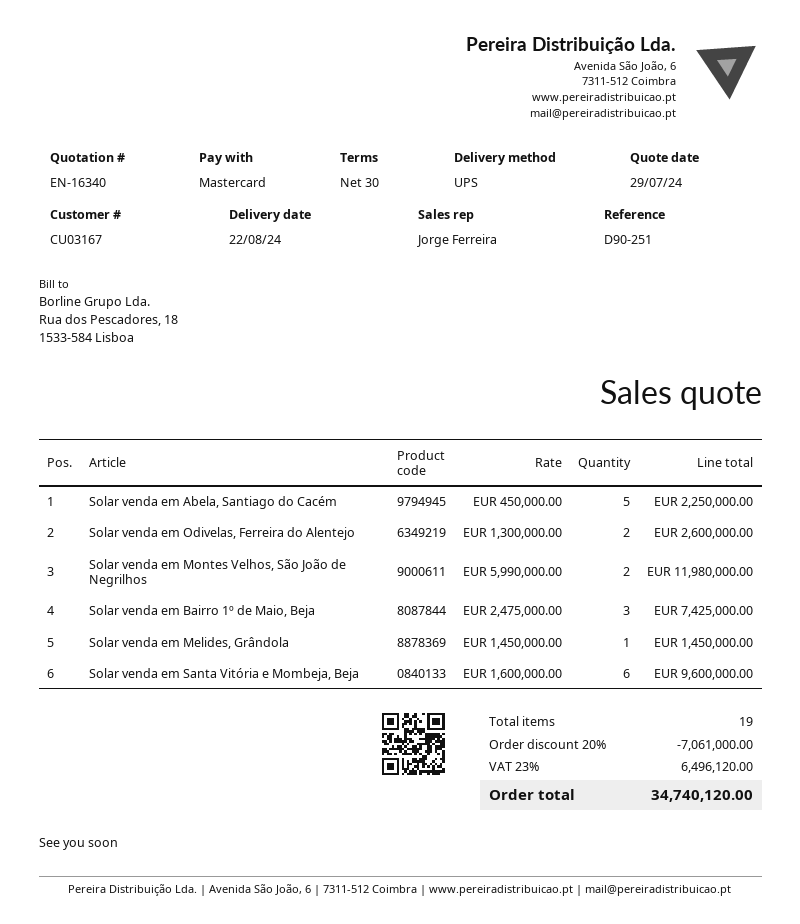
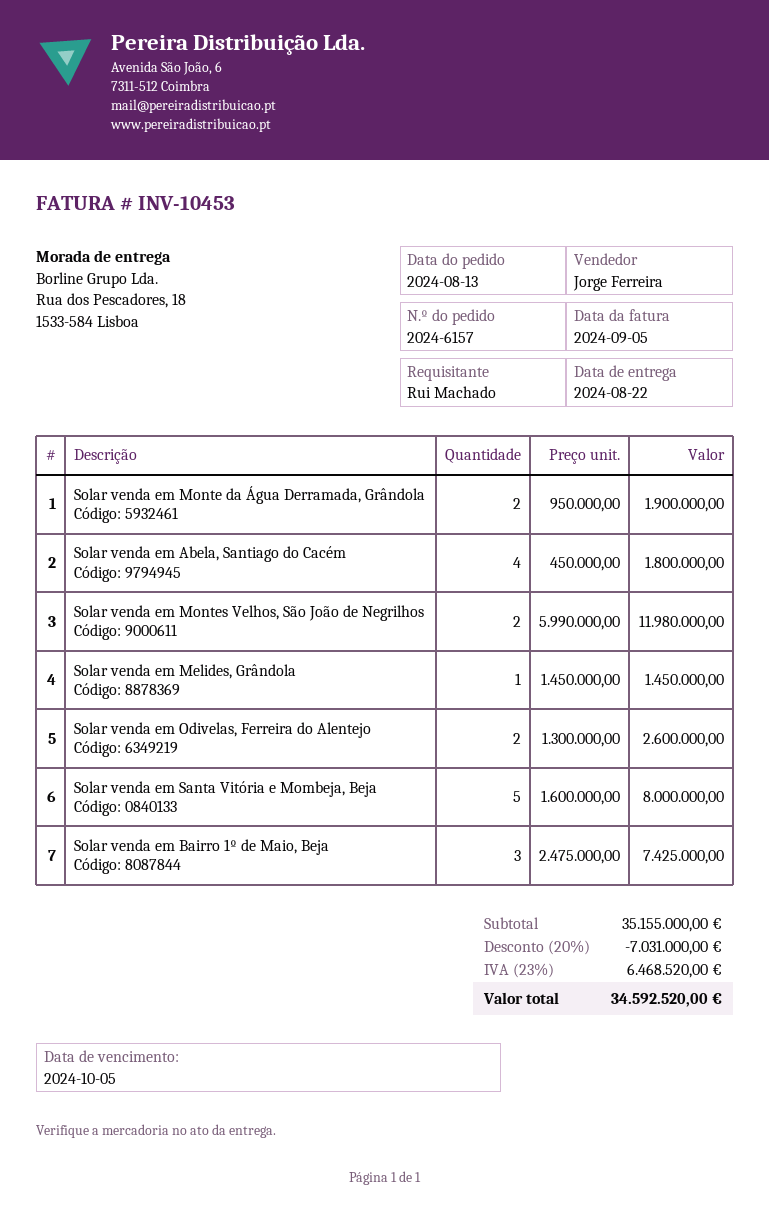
Solar venda em Abela, Santiago do Cacém: 5 x 450000.00 = 2250000.00 -> 4 x 450000.00 = 1800000.00
Solar venda em Santa Vitória e Mombeja, Beja: 6 x 1600000.00 = 9600000.00 -> 5 x 1600000.00 = 8000000.00
Solar venda em Monte da Água Derramada, Grândola: none -> 2 x 950000.00 = 1900000.00
discount: 20% = 7061000.00 -> 20% = 7031000.00
tax: 23% = 6496120.00 -> 23% = 6468520.00
total: 34740120.00 -> 34592520.00

